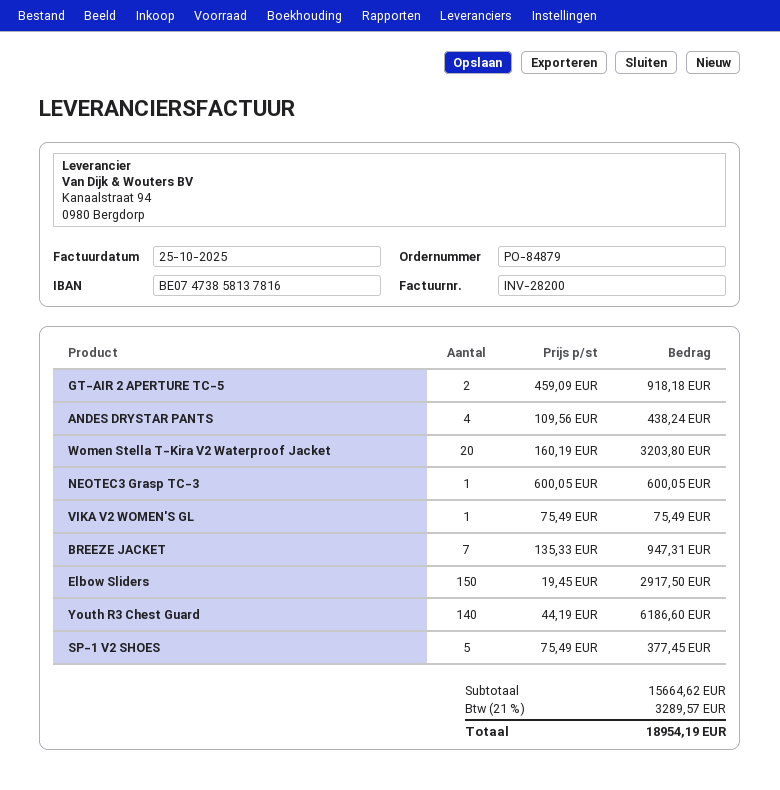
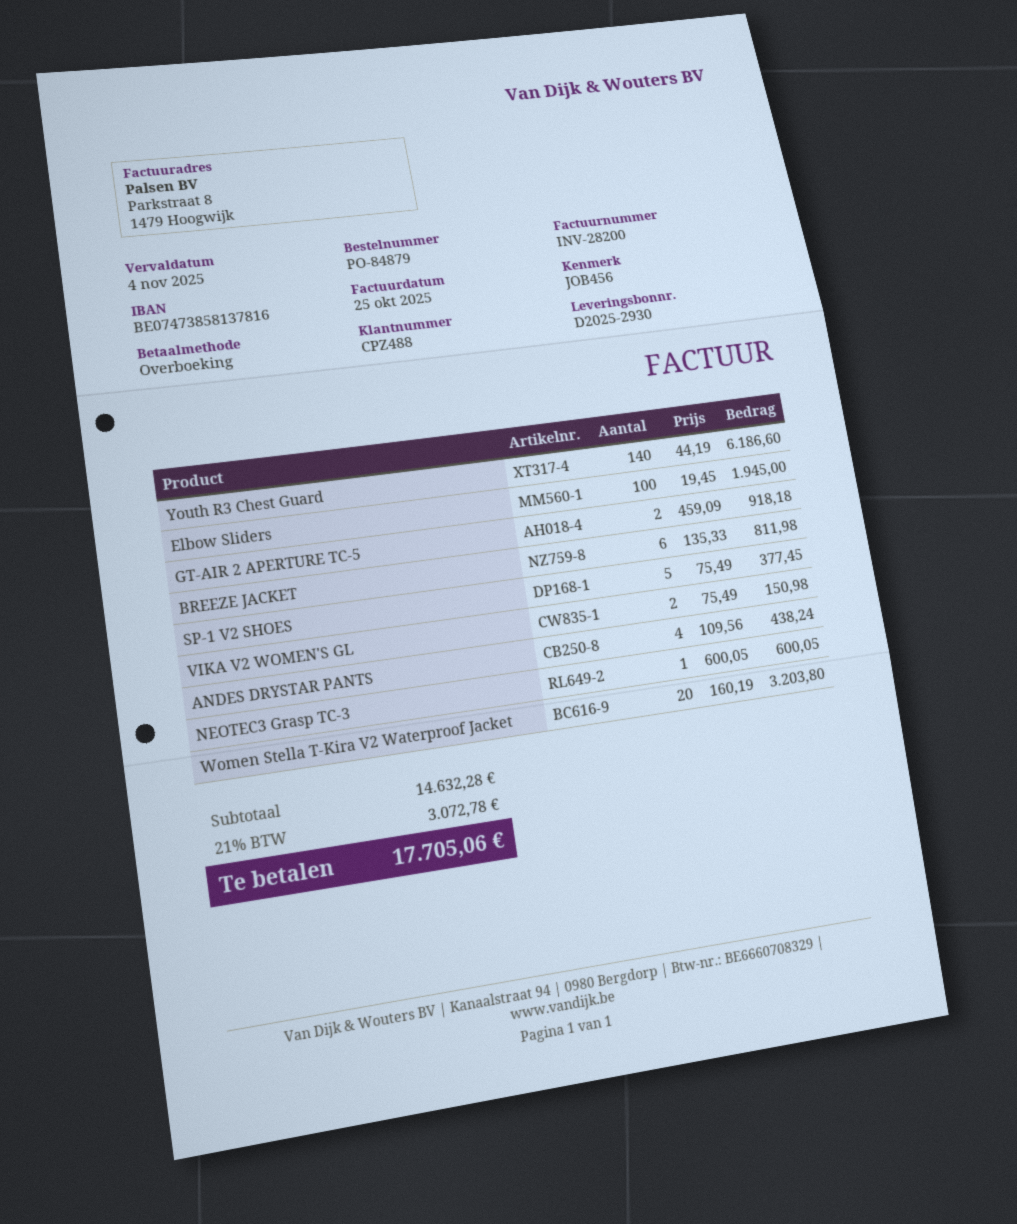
VIKA V2 WOMEN'S GL: 1 x 75.49 = 75.49 -> 2 x 75.49 = 150.98
BREEZE JACKET: 7 x 135.33 = 947.31 -> 6 x 135.33 = 811.98
Elbow Sliders: 150 x 19.45 = 2917.50 -> 100 x 19.45 = 1945.00
subtotal: 15664.62 -> 14632.28
tax: 21% = 3289.57 -> 21% = 3072.78
total: 18954.19 -> 17705.06

